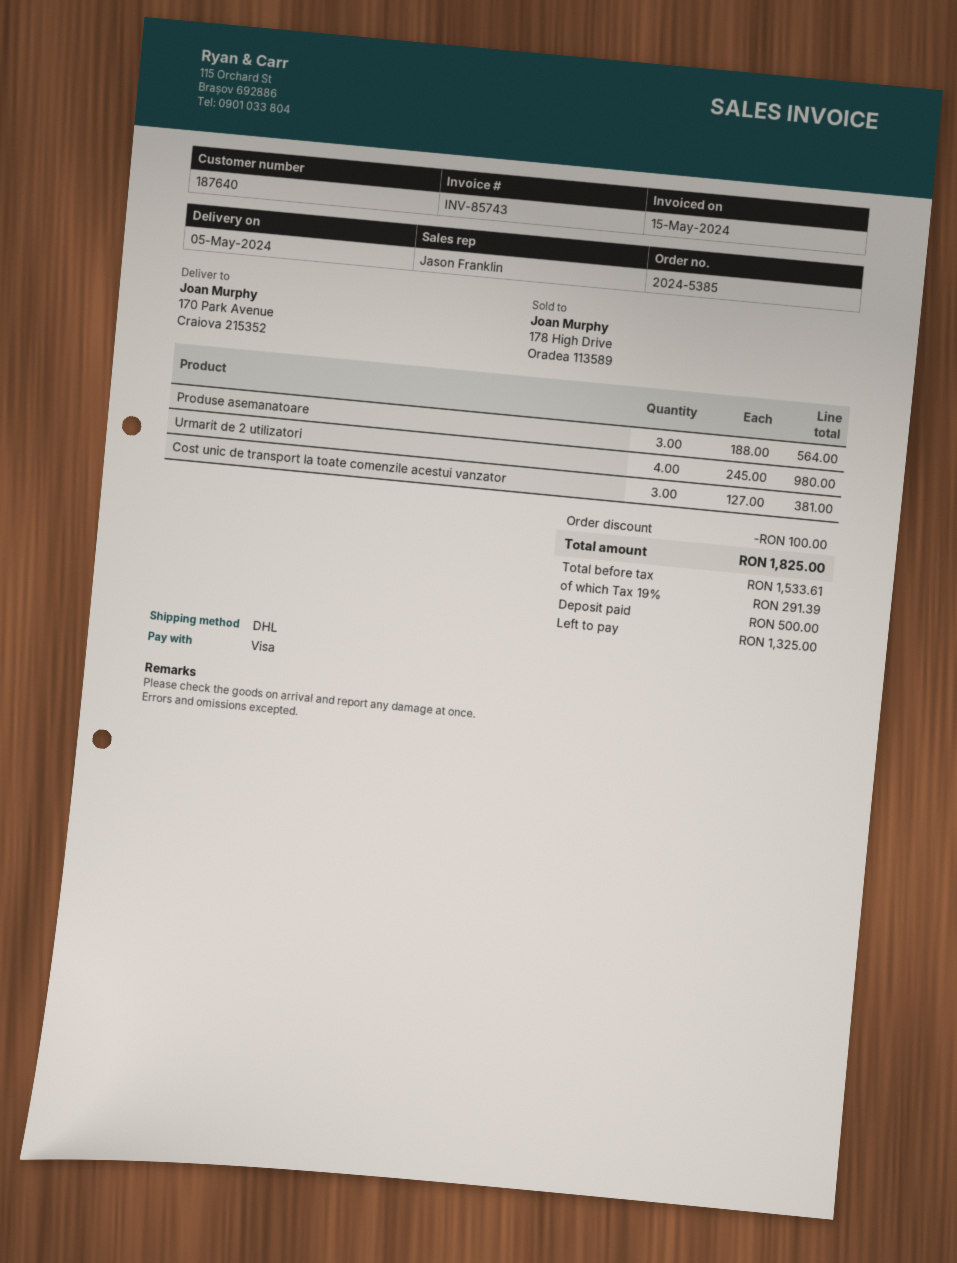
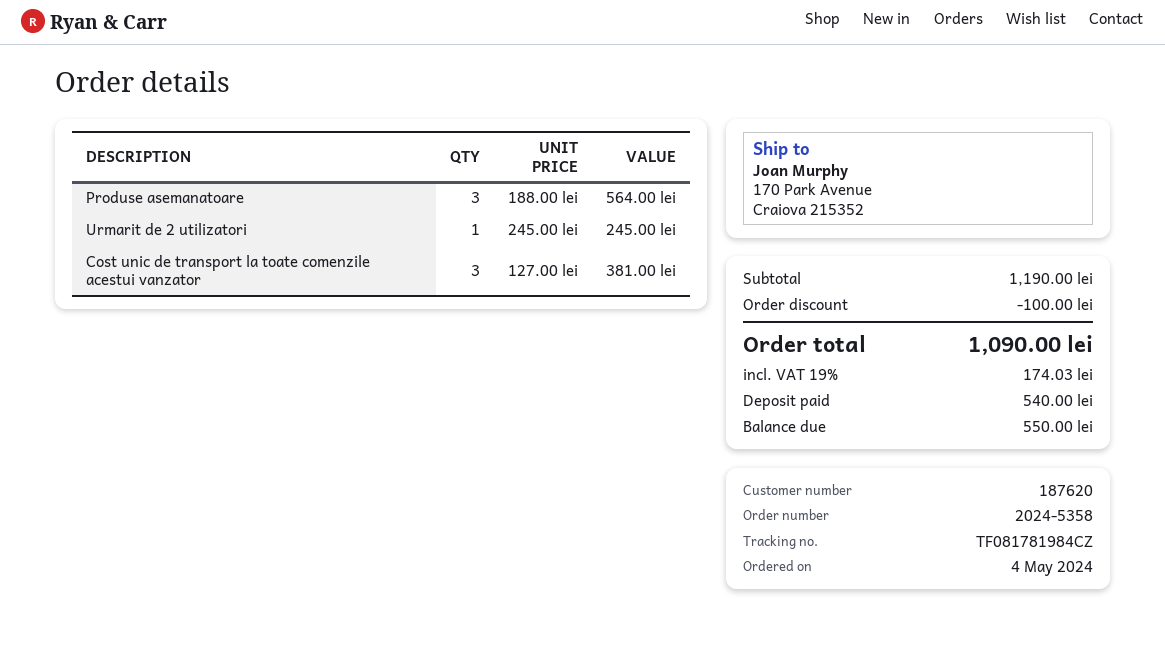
order number: 2024-5385 -> 2024-5358
customer number: 187640 -> 187620
Urmarit de 2 utilizatori: 4 x 245.00 = 980.00 -> 1 x 245.00 = 245.00
tax: 19% = 291.39 -> 19% = 174.03
total: 1825.00 -> 1090.00
deposit: 500.00 -> 540.00
balance: 1325.00 -> 550.00

